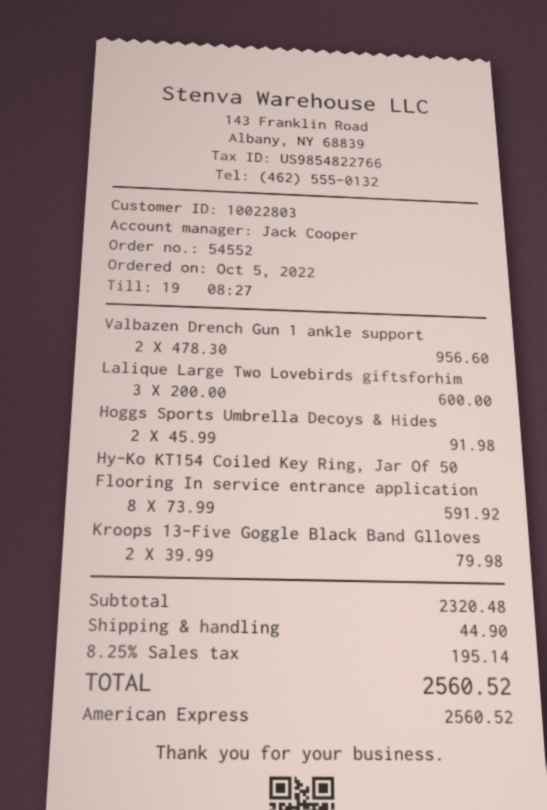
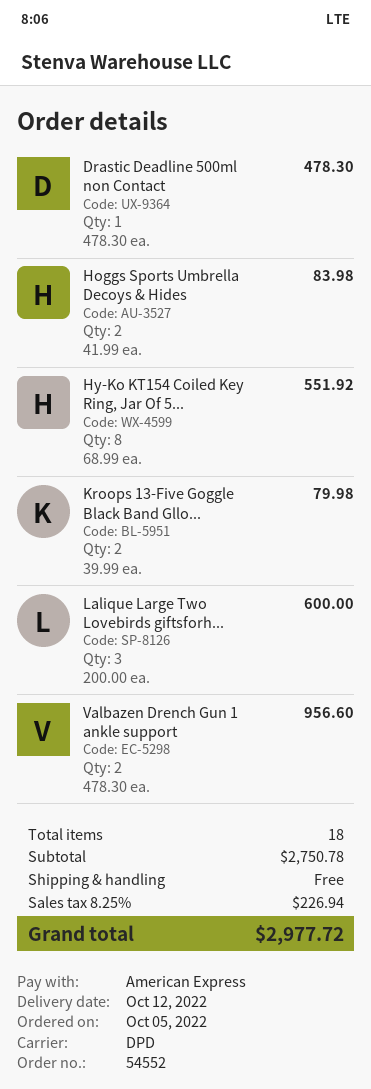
Hoggs Sports Umbrella Decoys & Hides: 2 x 45.99 = 91.98 -> 2 x 41.99 = 83.98
Hy-Ko KT154 Coiled Key Ring, Jar Of 50 Flooring In service entrance application: 8 x 73.99 = 591.92 -> 8 x 68.99 = 551.92
Drastic Deadline 500ml non Contact: none -> 1 x 478.30 = 478.30
subtotal: 2320.48 -> 2750.78
shipping: 44.90 -> 0.00
tax: 8.25% = 195.14 -> 8.25% = 226.94
total: 2560.52 -> 2977.72

